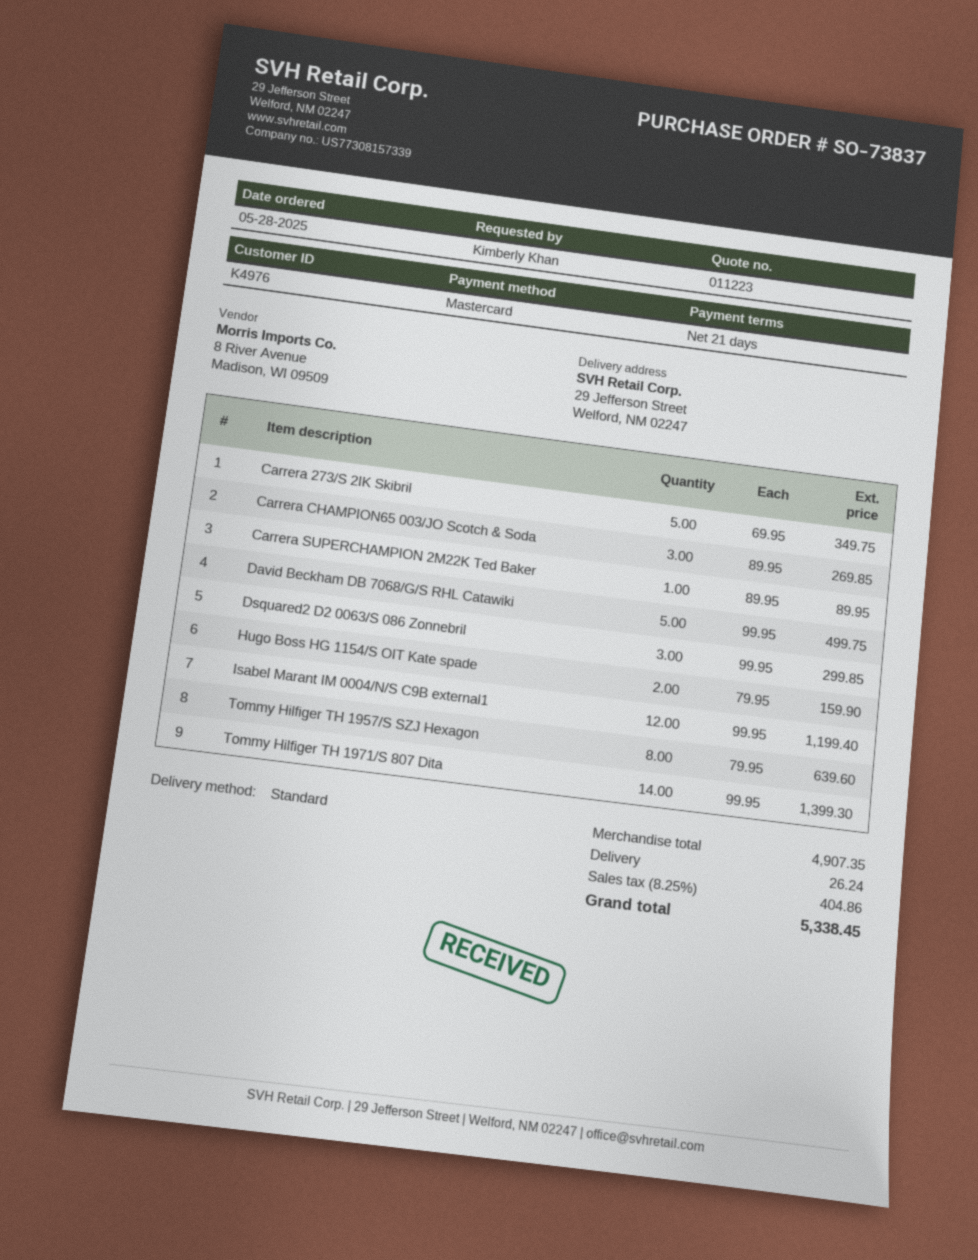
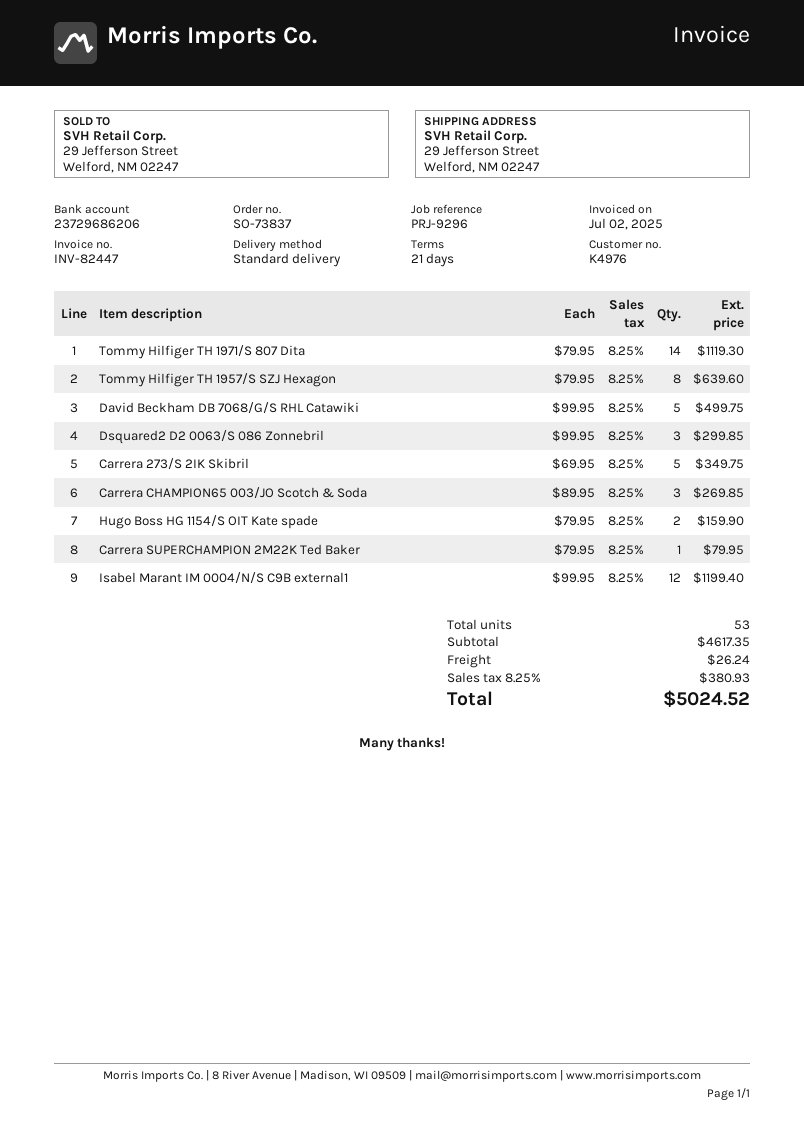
Carrera SUPERCHAMPION 2M22K Ted Baker: 1 x 89.95 = 89.95 -> 1 x 79.95 = 79.95
Tommy Hilfiger TH 1971/S 807 Dita: 14 x 99.95 = 1399.30 -> 14 x 79.95 = 1119.30
subtotal: 4907.35 -> 4617.35
tax: 8.25% = 404.86 -> 8.25% = 380.93
total: 5338.45 -> 5024.52

